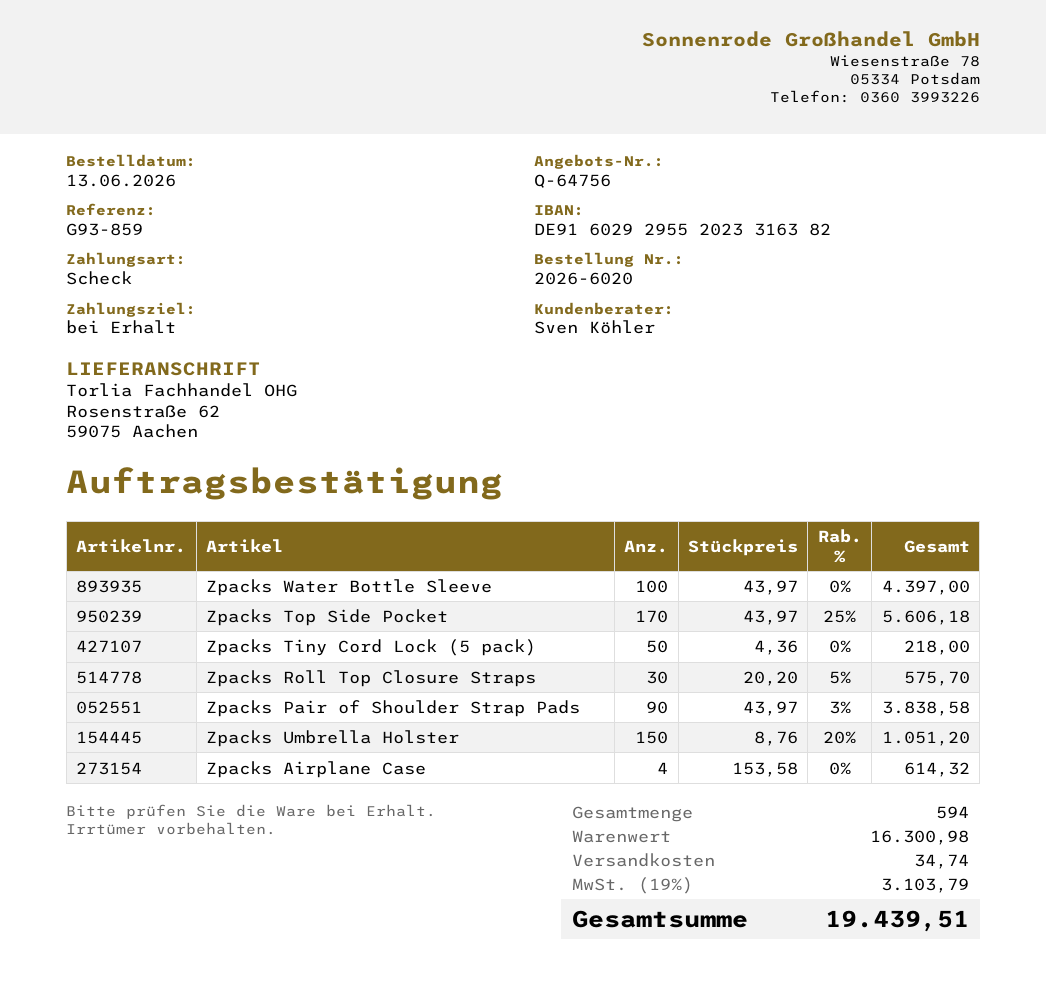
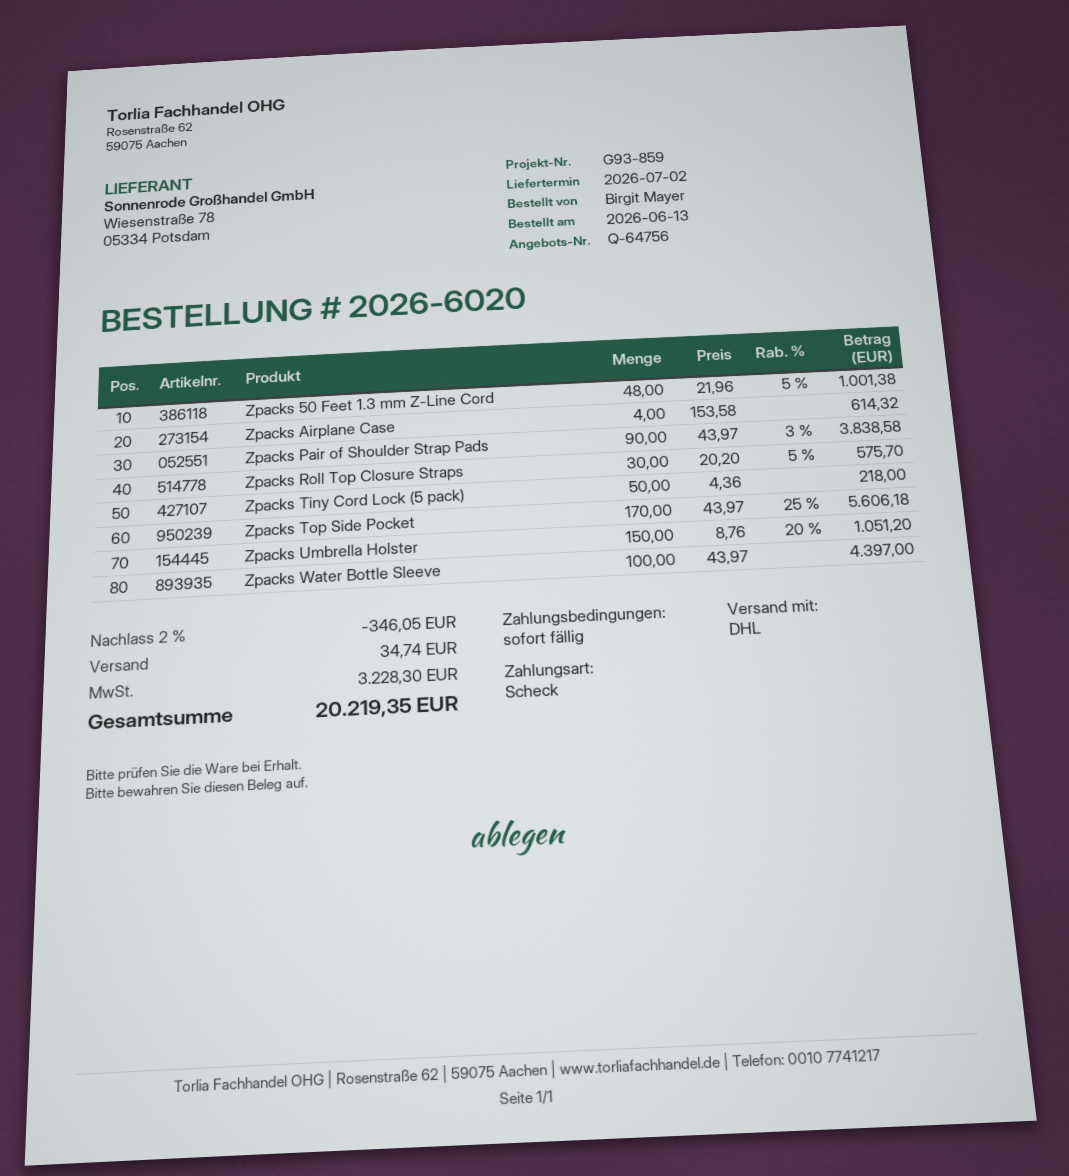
Zpacks 50 Feet 1.3 mm Z-Line Cord: none -> 48 x 21.96 - 5% = 1001.38
discount: none -> 2% = 346.05
tax: 3103.79 -> 3228.30
total: 19439.51 -> 20219.35

